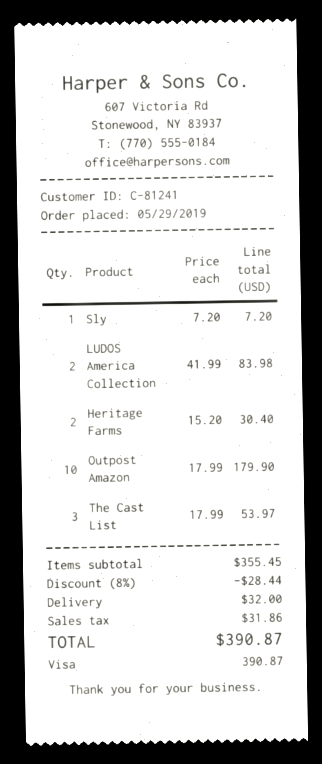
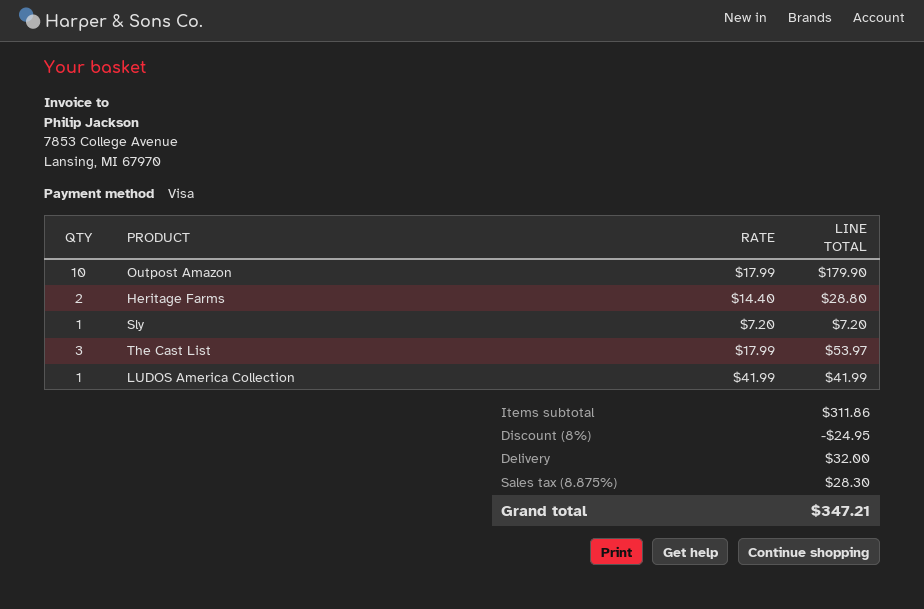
LUDOS America Collection: 2 x 41.99 = 83.98 -> 1 x 41.99 = 41.99
Heritage Farms: 2 x 15.20 = 30.40 -> 2 x 14.40 = 28.80
subtotal: 355.45 -> 311.86
discount: 8% = 28.44 -> 8% = 24.95
tax: 31.86 -> 28.30
total: 390.87 -> 347.21

